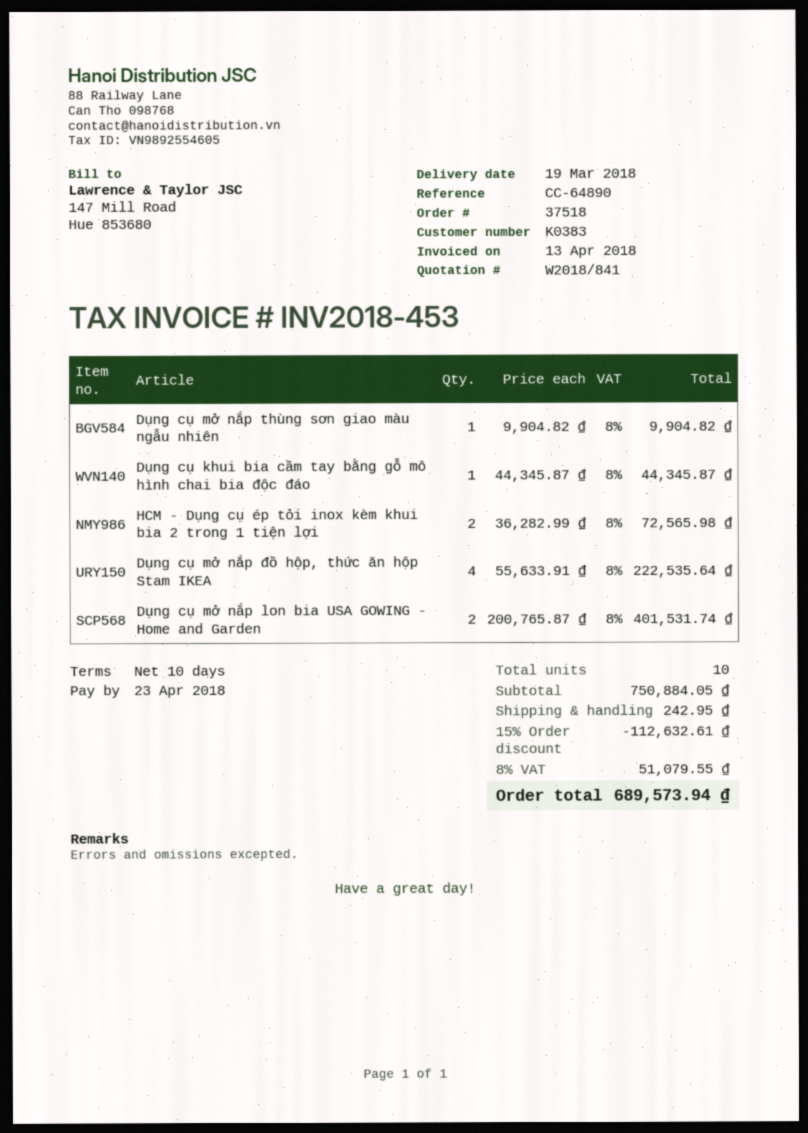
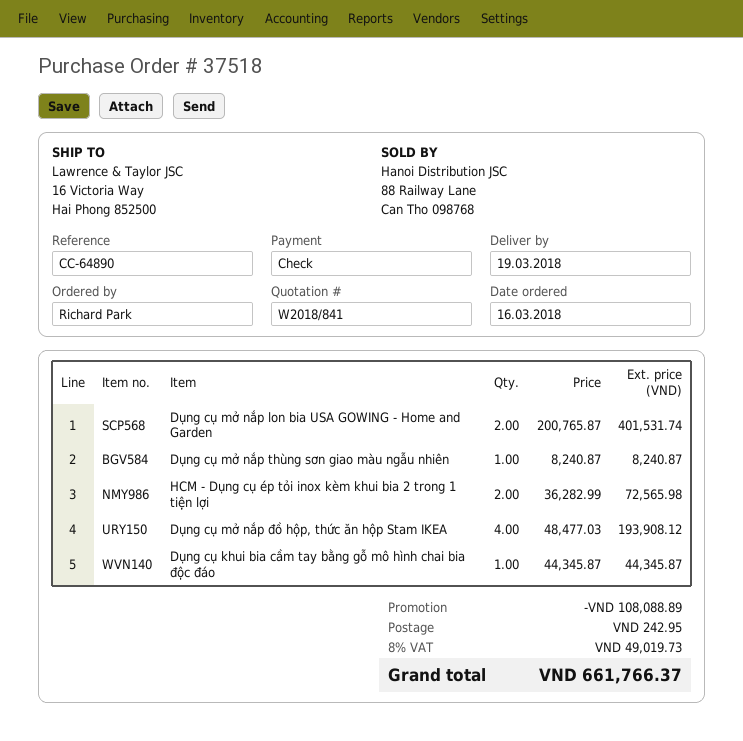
Dụng cụ mở nắp thùng sơn giao màu ngẫu nhiên: 1 x 9904.82 = 9904.82 -> 1 x 8240.87 = 8240.87
Dụng cụ mở nắp đồ hộp, thức ăn hộp Stam IKEA: 4 x 55633.91 = 222535.64 -> 4 x 48477.03 = 193908.12
discount: 112632.61 -> 108088.89
tax: 8% = 51079.55 -> 8% = 49019.73
total: 689573.94 -> 661766.37

